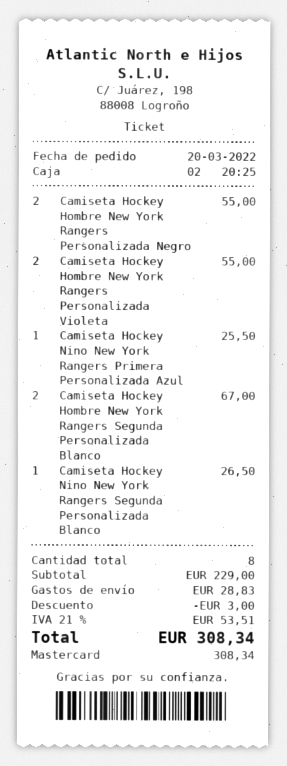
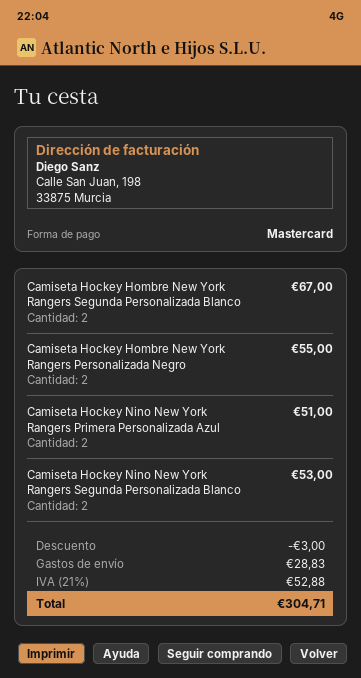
Camiseta Hockey Hombre New York Rangers Personalizada Violeta: 2 for 55.00 -> none
Camiseta Hockey Nino New York Rangers Primera Personalizada Azul: 1 for 25.50 -> 2 for 51.00
Camiseta Hockey Nino New York Rangers Segunda Personalizada Blanco: 1 for 26.50 -> 2 for 53.00
tax: 21% = 53.51 -> 21% = 52.88
total: 308.34 -> 304.71

